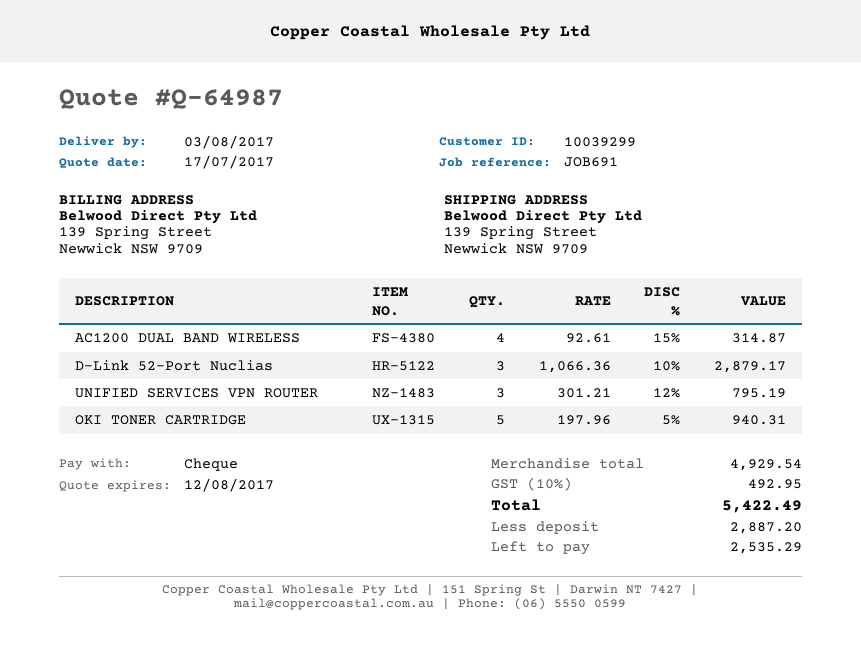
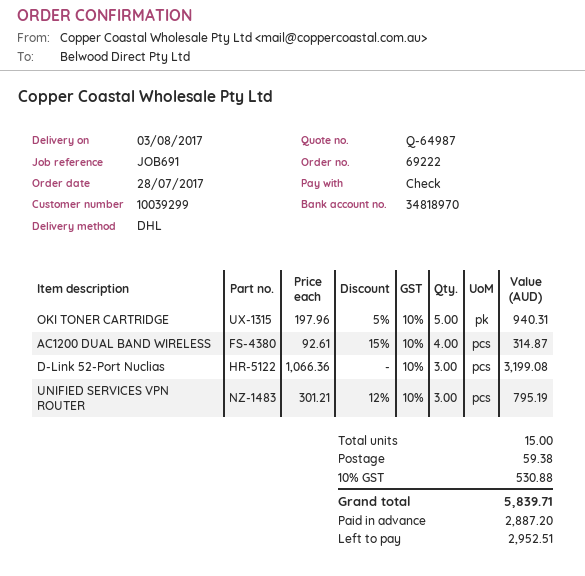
D-Link 52-Port Nuclias: 3 x 1066.36 - 10% = 2879.17 -> 3 x 1066.36 = 3199.08
shipping: none -> 59.38
tax: 10% = 492.95 -> 10% = 530.88
total: 5422.49 -> 5839.71
balance: 2535.29 -> 2952.51

